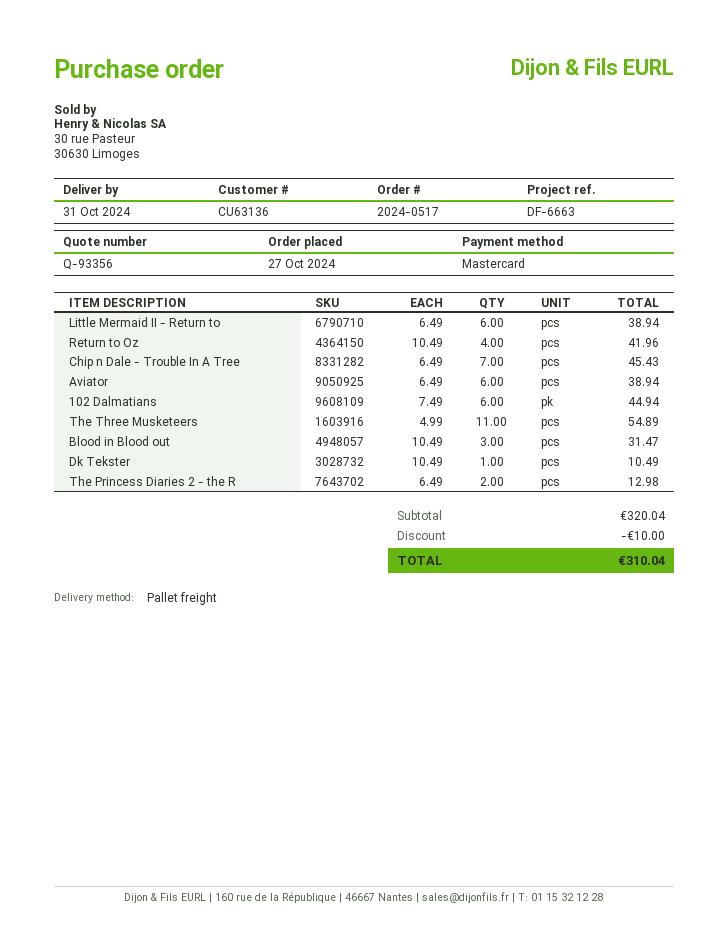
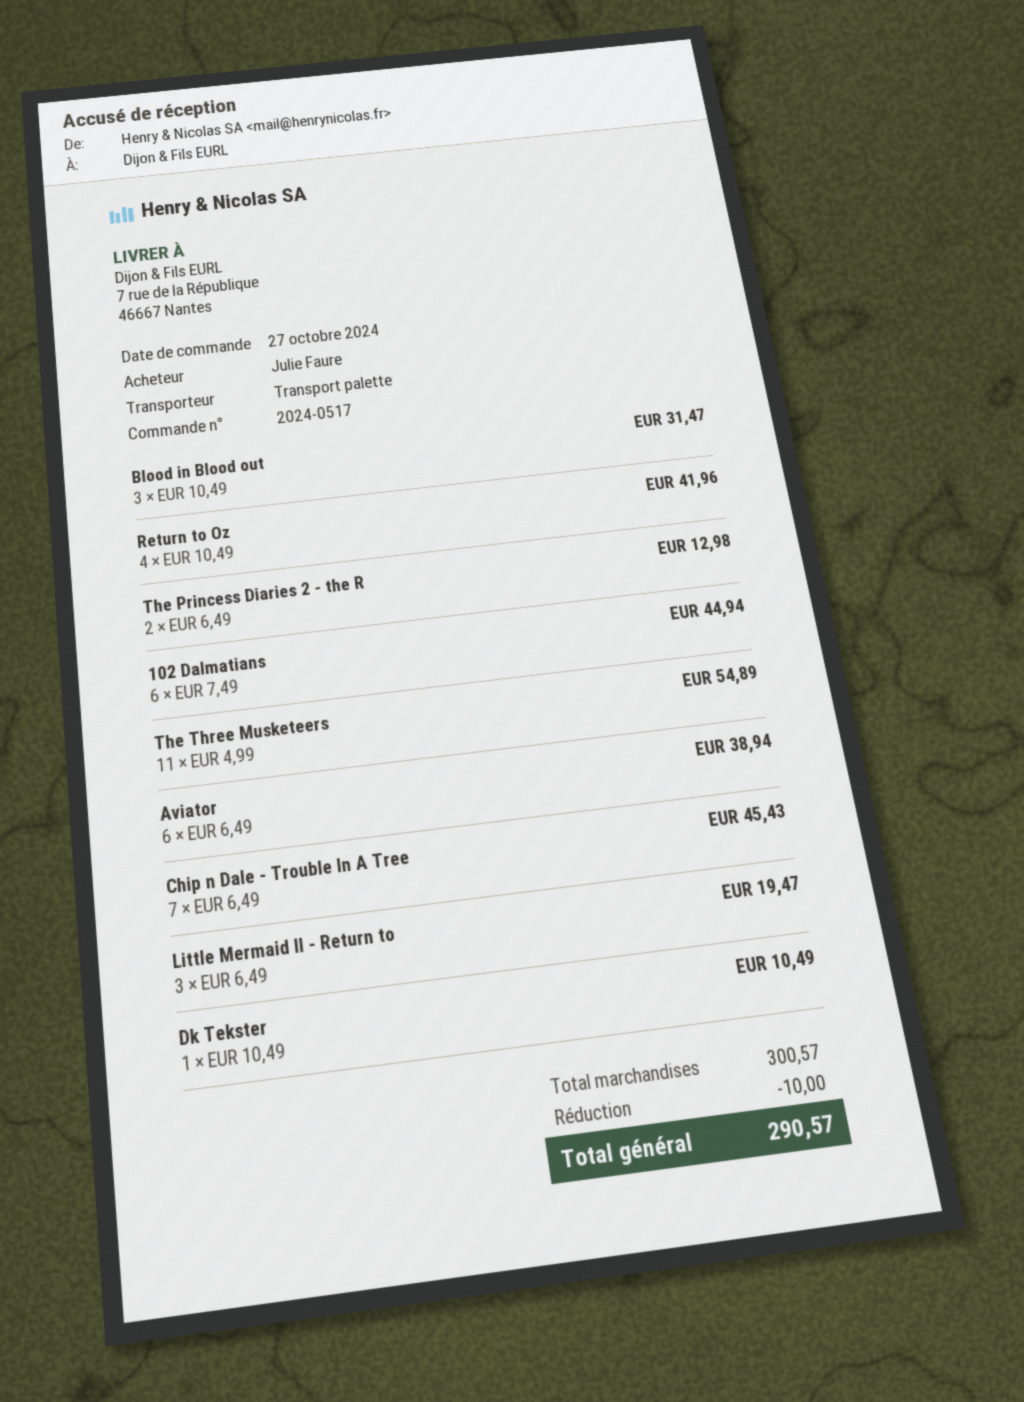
Little Mermaid II - Return to: 6 x 6.49 = 38.94 -> 3 x 6.49 = 19.47
subtotal: 320.04 -> 300.57
total: 310.04 -> 290.57

